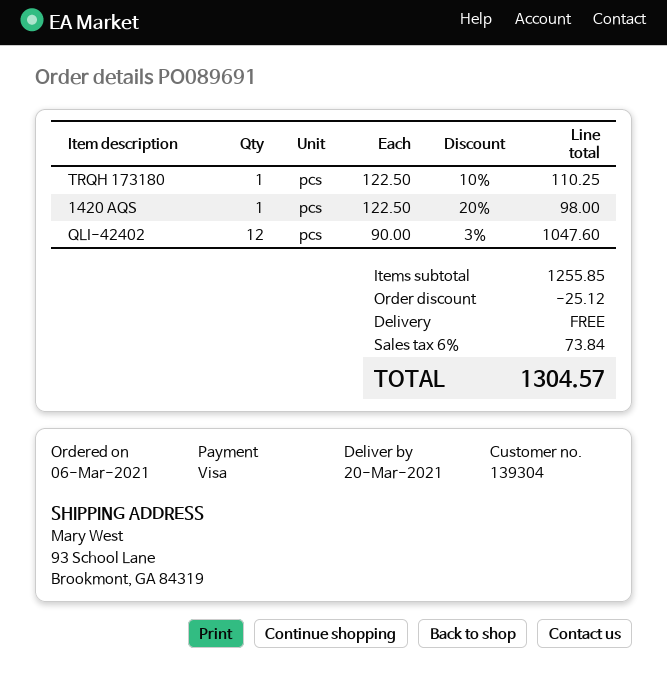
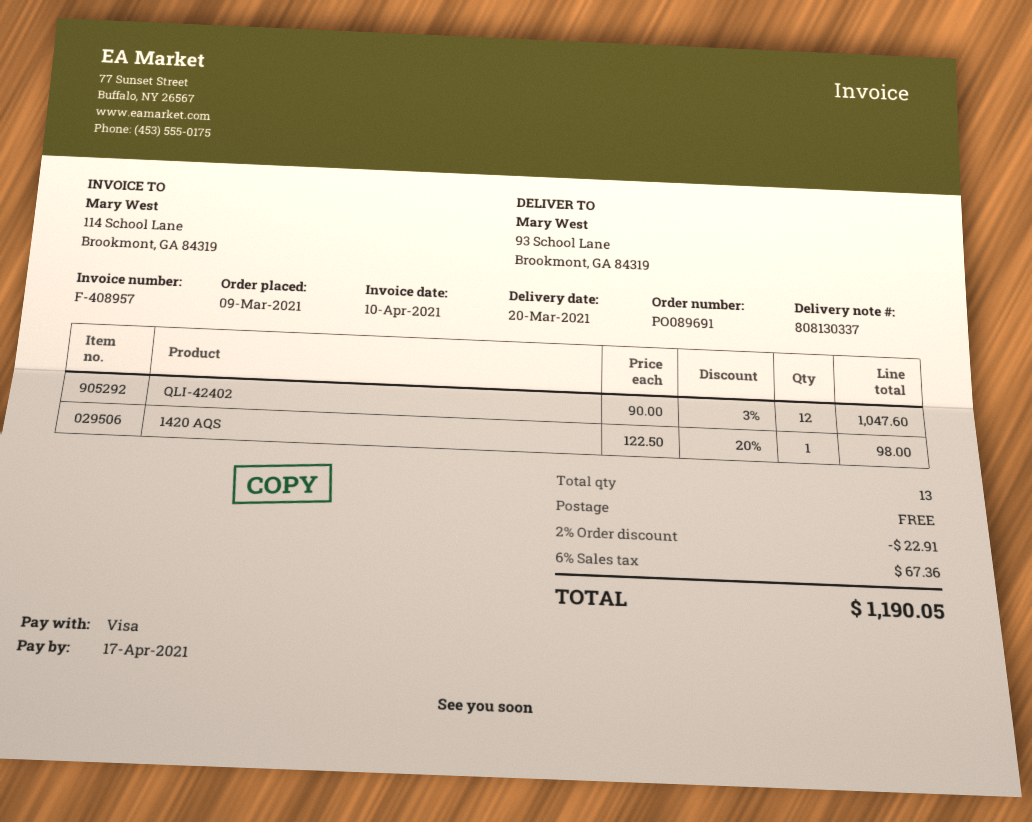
order date: 2021-03-06 -> 2021-03-09
TRQH 173180: 1 x 122.50 - 10% = 110.25 -> none
discount: 25.12 -> 22.91
tax: 6% = 73.84 -> 6% = 67.36
total: 1304.57 -> 1190.05

